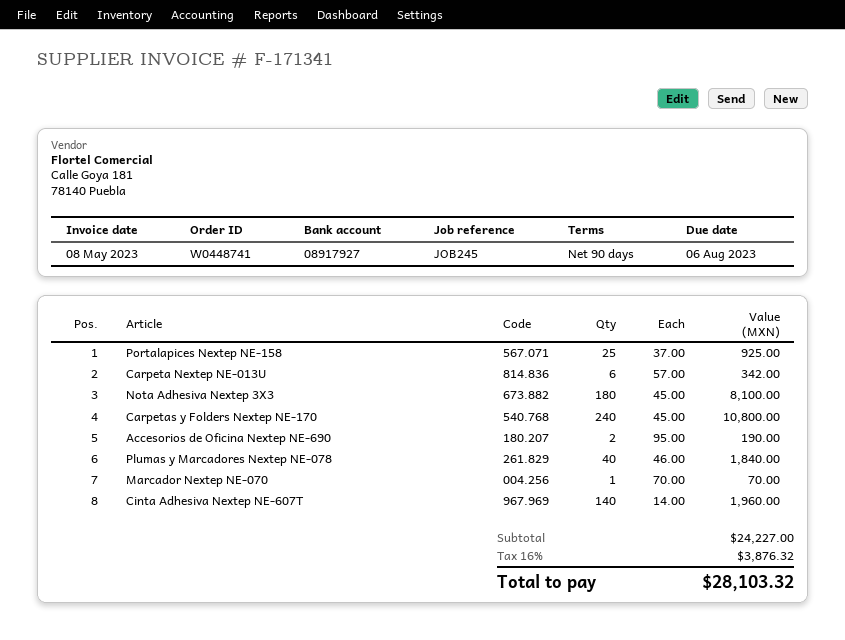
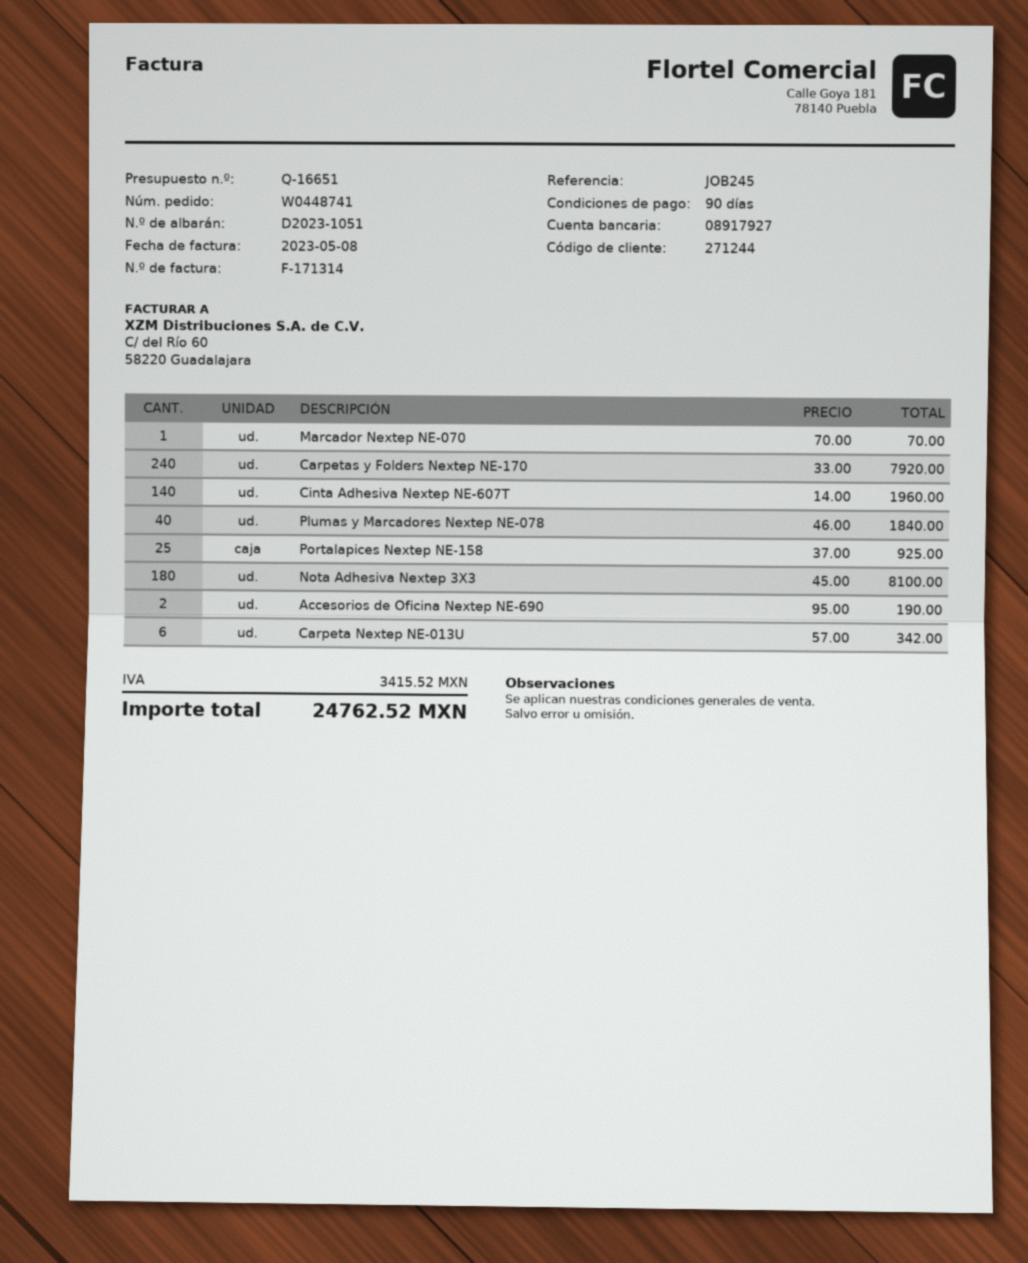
invoice number: F-171341 -> F-171314
Carpetas y Folders Nextep NE-170: 240 x 45.00 = 10800.00 -> 240 x 33.00 = 7920.00
tax: 3876.32 -> 3415.52
total: 28103.32 -> 24762.52

